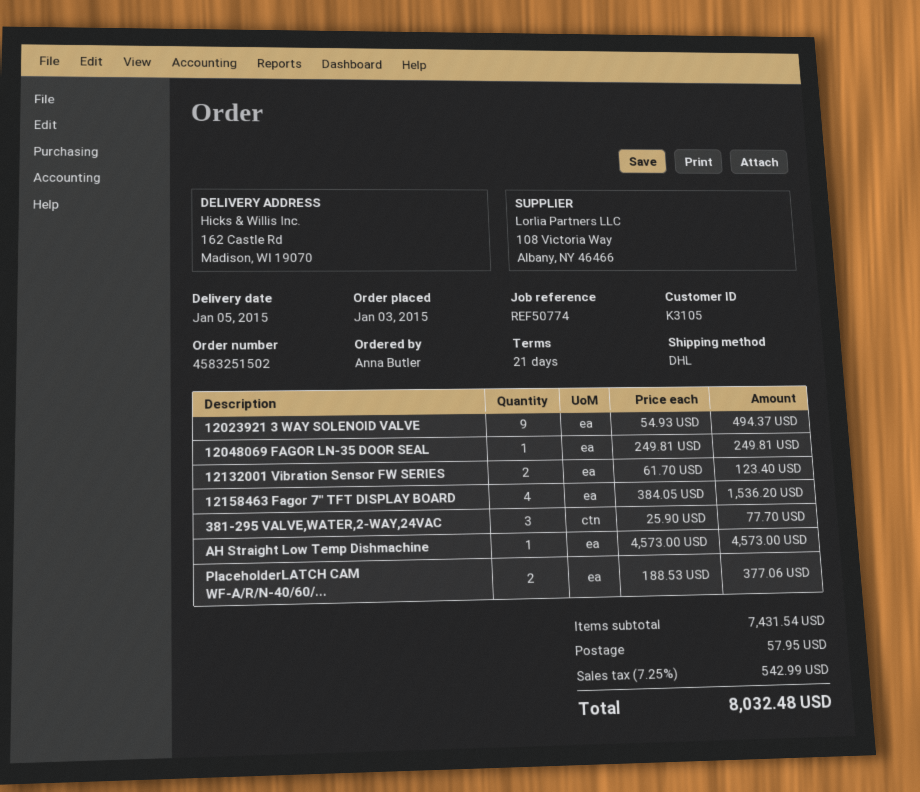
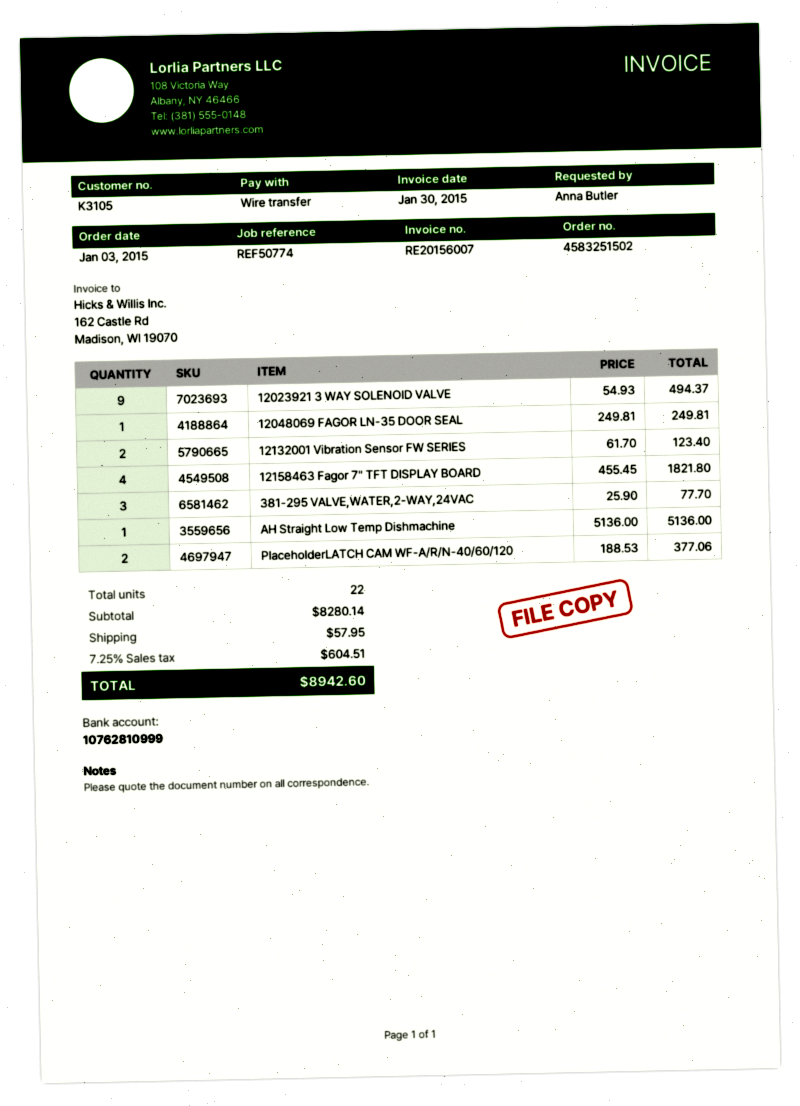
12158463 Fagor 7" TFT DISPLAY BOARD: 4 x 384.05 = 1536.20 -> 4 x 455.45 = 1821.80
AH Straight Low Temp Dishmachine: 1 x 4573.00 = 4573.00 -> 1 x 5136.00 = 5136.00
subtotal: 7431.54 -> 8280.14
tax: 7.25% = 542.99 -> 7.25% = 604.51
total: 8032.48 -> 8942.60

